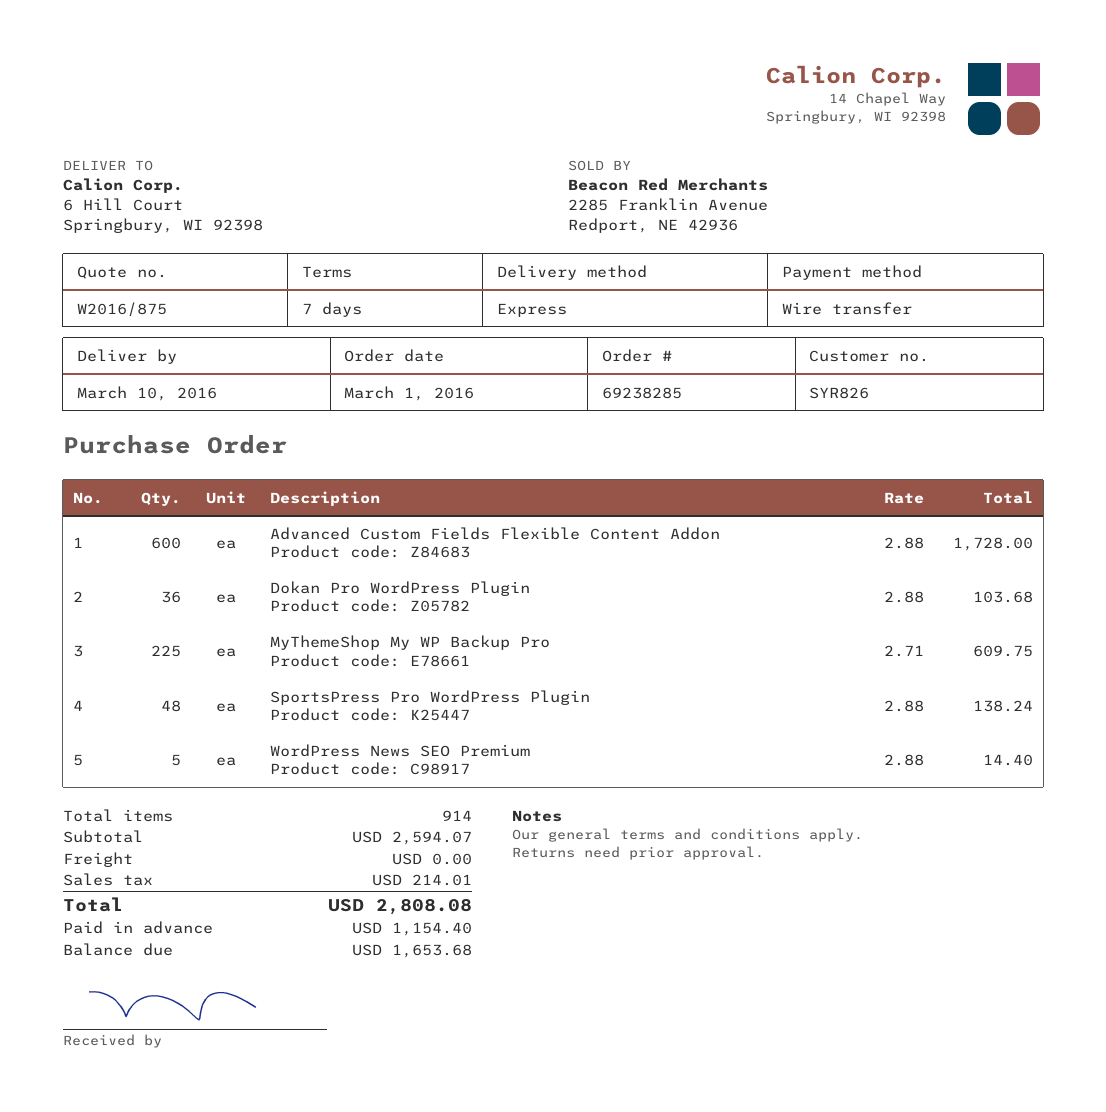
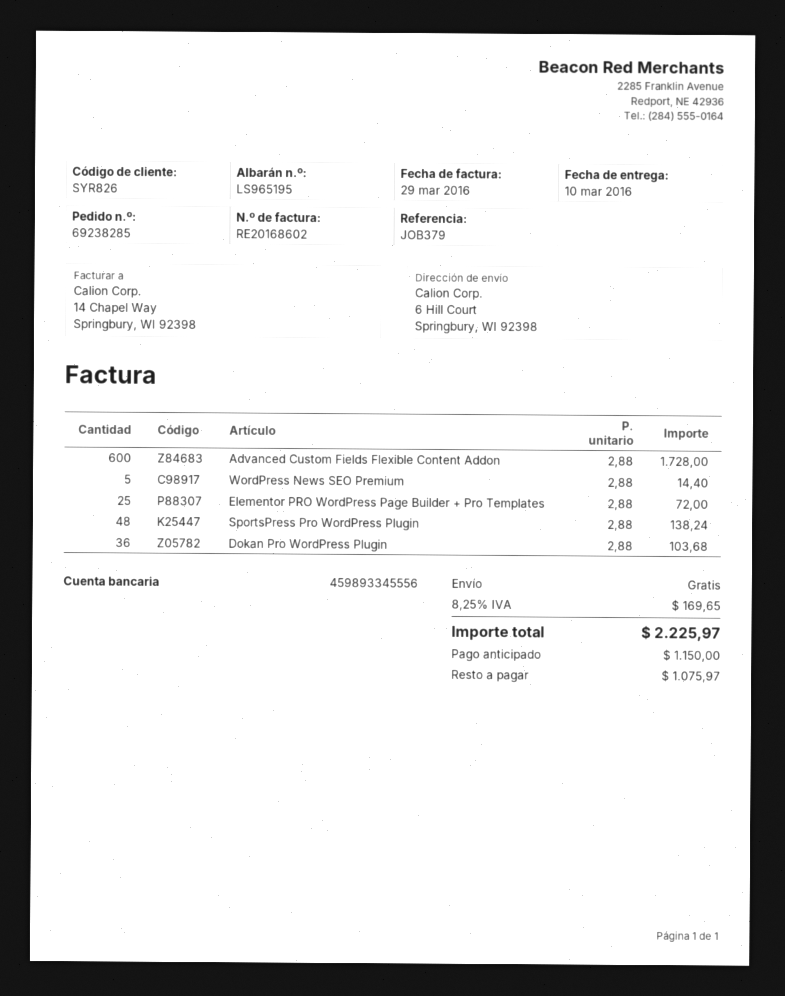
MyThemeShop My WP Backup Pro: 225 x 2.71 = 609.75 -> none
Elementor PRO WordPress Page Builder + Pro Templates: none -> 25 x 2.88 = 72.00
tax: 214.01 -> 169.65
total: 2808.08 -> 2225.97
deposit: 1154.40 -> 1150.00
balance: 1653.68 -> 1075.97

